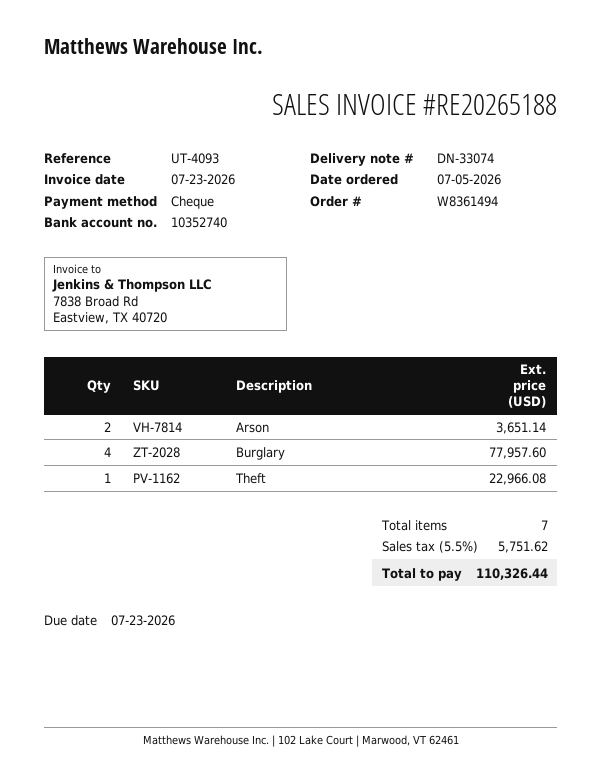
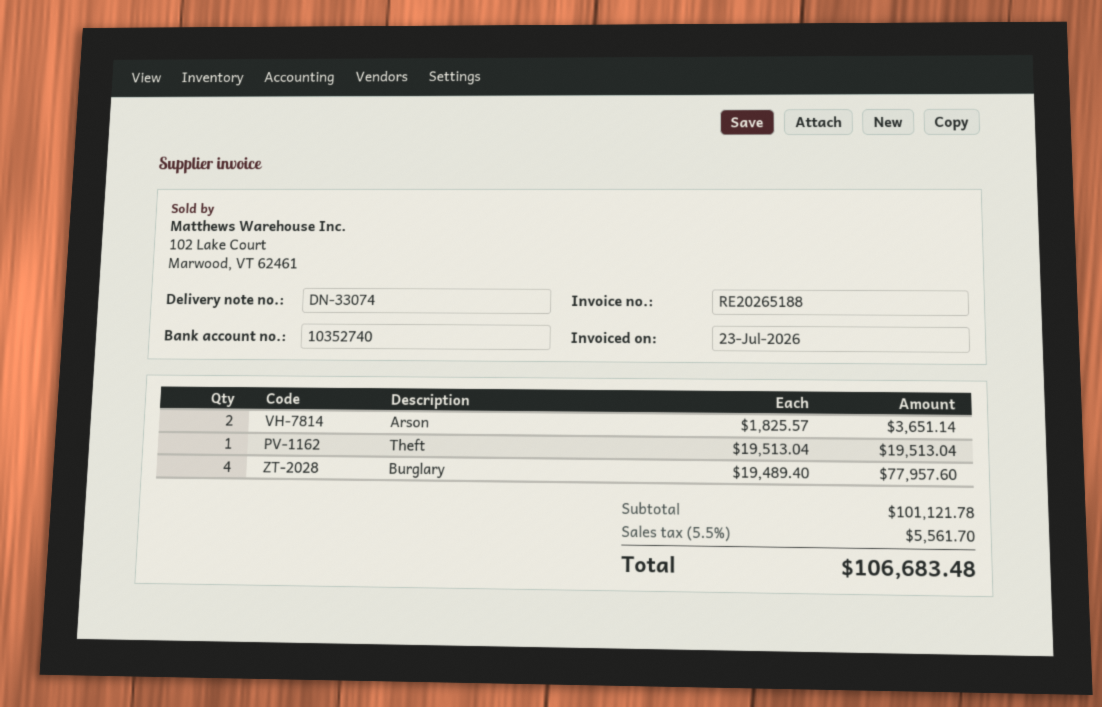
Theft: 1 for 22966.08 -> 1 for 19513.04
tax: 5.5% = 5751.62 -> 5.5% = 5561.70
total: 110326.44 -> 106683.48

